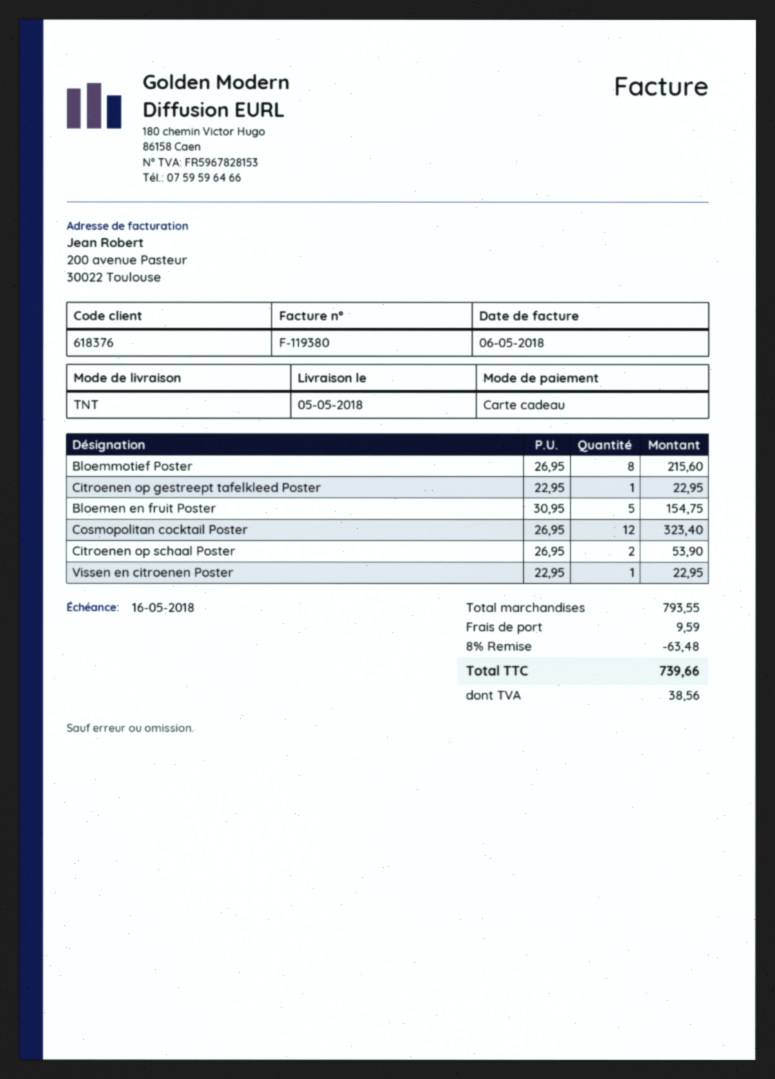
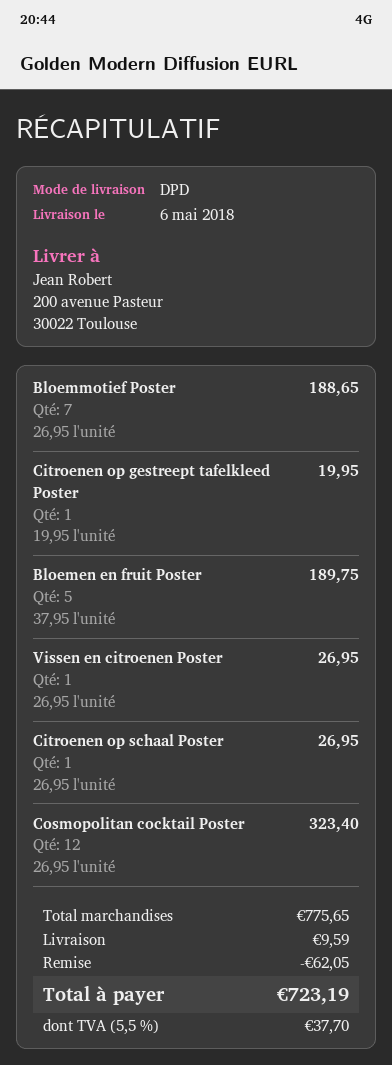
delivery date: 2018-05-05 -> 2018-05-06
shipping method: TNT -> DPD
Bloemmotief Poster: 8 x 26.95 = 215.60 -> 7 x 26.95 = 188.65
Citroenen op gestreept tafelkleed Poster: 1 x 22.95 = 22.95 -> 1 x 19.95 = 19.95
Bloemen en fruit Poster: 5 x 30.95 = 154.75 -> 5 x 37.95 = 189.75
Citroenen op schaal Poster: 2 x 26.95 = 53.90 -> 1 x 26.95 = 26.95
Vissen en citroenen Poster: 1 x 22.95 = 22.95 -> 1 x 26.95 = 26.95
subtotal: 793.55 -> 775.65
discount: 63.48 -> 62.05
tax: 38.56 -> 37.70
total: 739.66 -> 723.19

